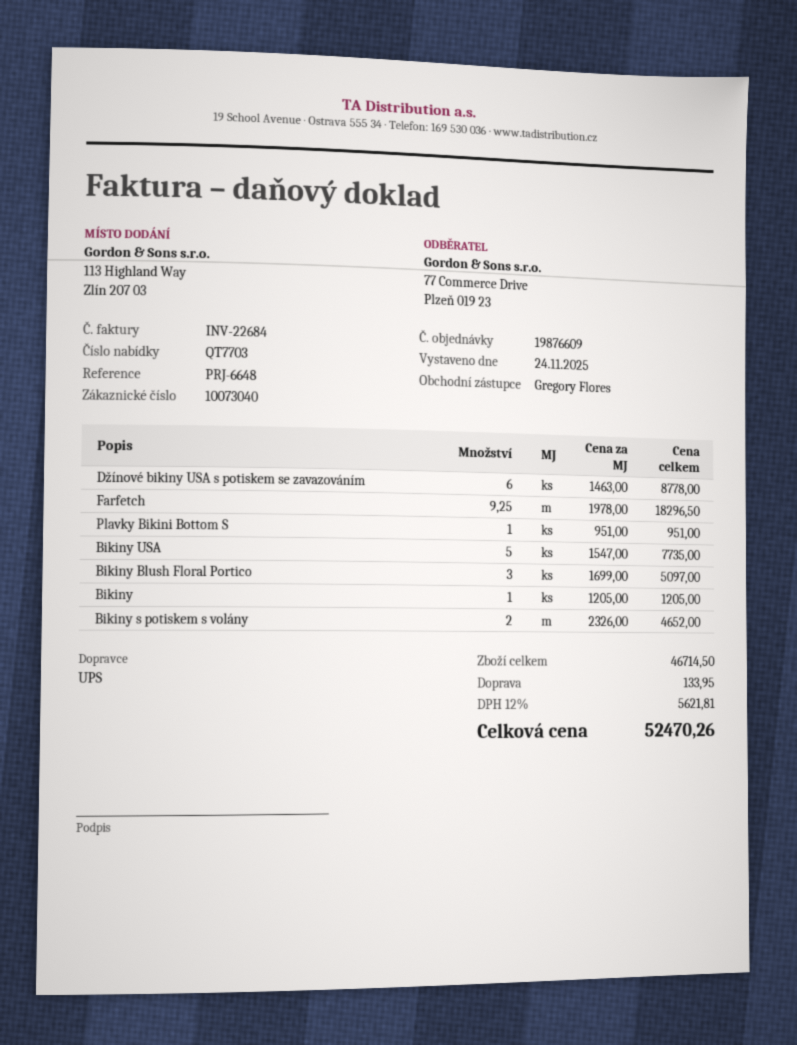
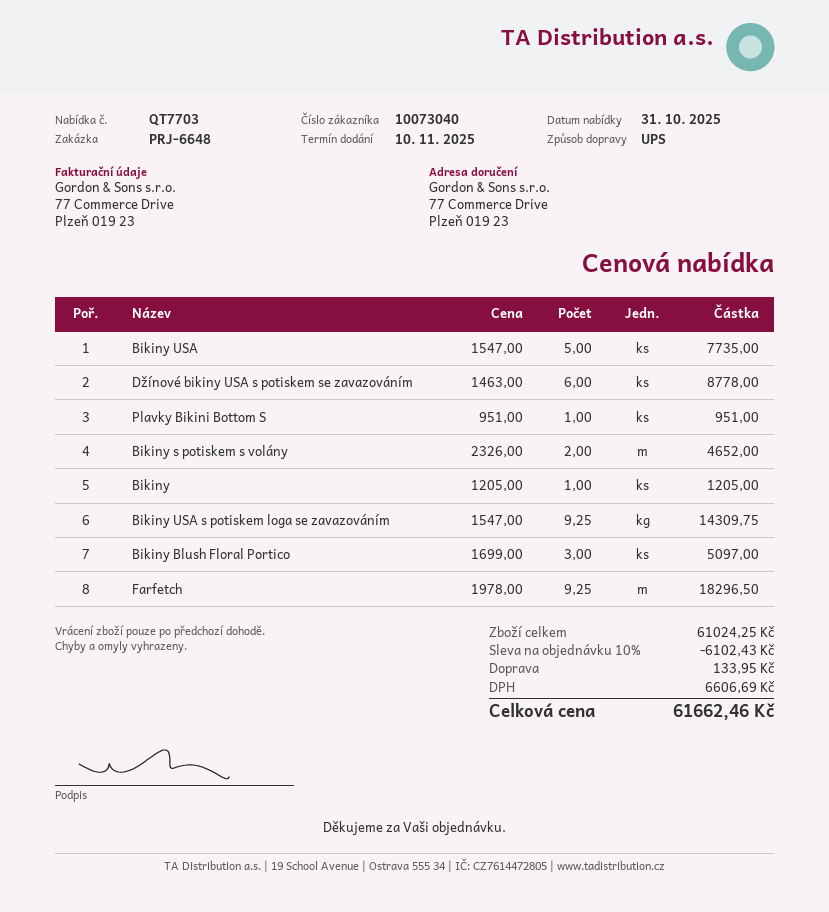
ship to: 113 Highland Way, Zlín 207 03 -> 77 Commerce Drive, Plzeň 019 23
Bikiny USA s potiskem loga se zavazováním: none -> 9.25 x 1547.00 = 14309.75
subtotal: 46714.50 -> 61024.25
discount: none -> 10% = 6102.43
tax: 5621.81 -> 6606.69
total: 52470.26 -> 61662.46

